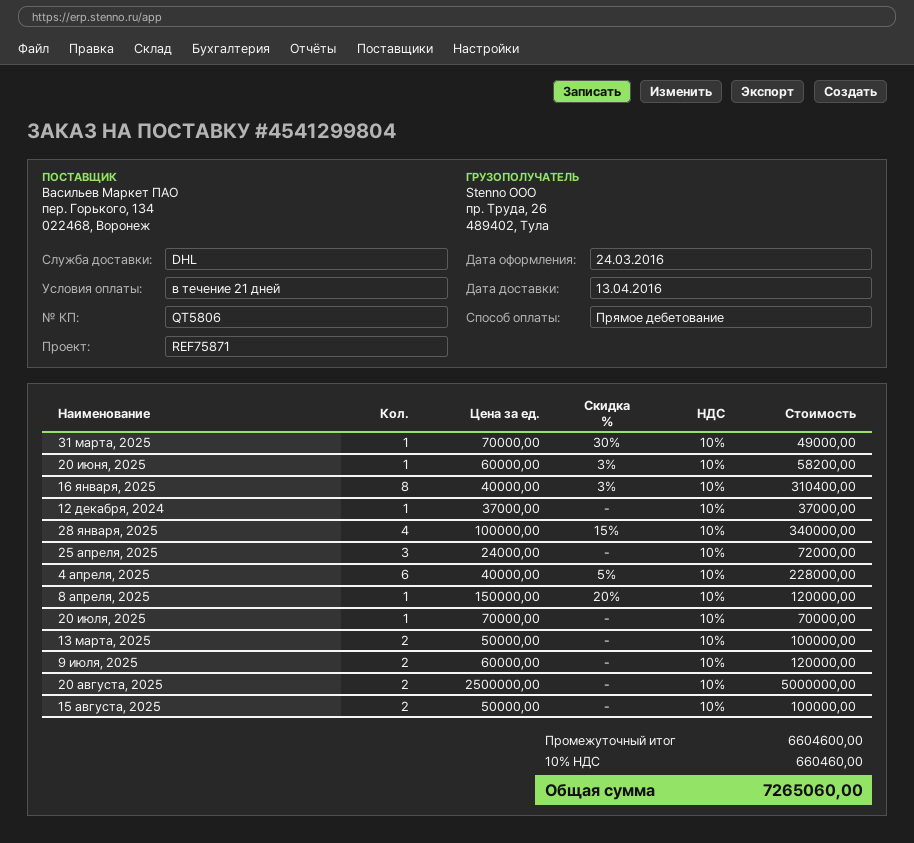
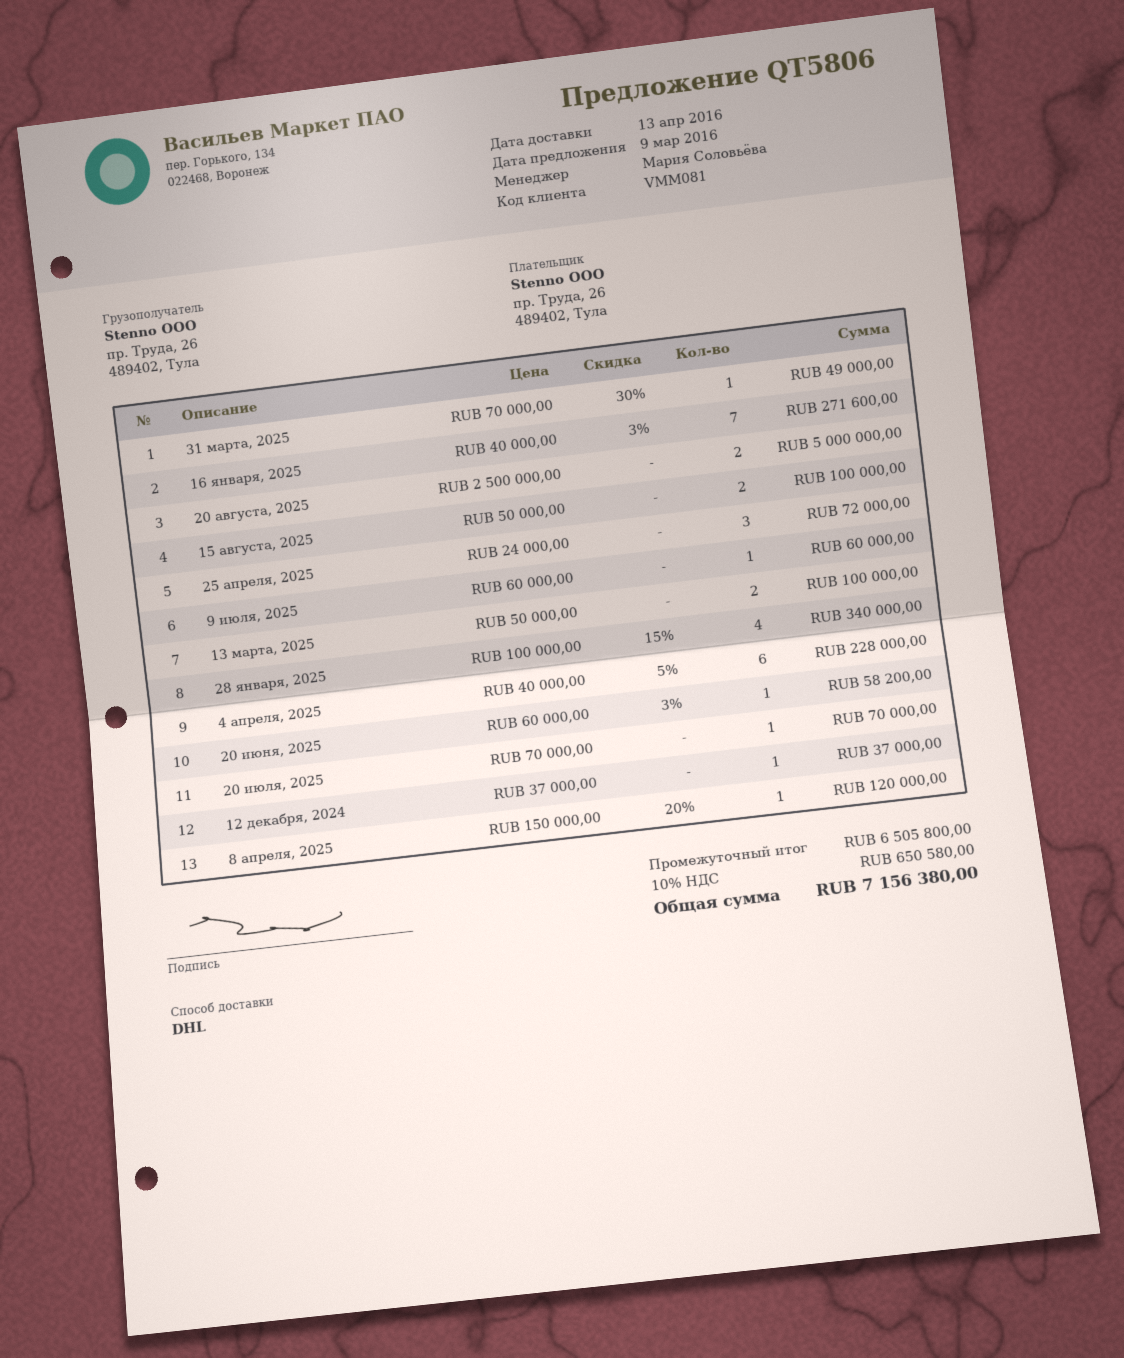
16 января, 2025: 8 x 40000.00 - 3% = 310400.00 -> 7 x 40000.00 - 3% = 271600.00
9 июля, 2025: 2 x 60000.00 = 120000.00 -> 1 x 60000.00 = 60000.00
subtotal: 6604600.00 -> 6505800.00
tax: 10% = 660460.00 -> 10% = 650580.00
total: 7265060.00 -> 7156380.00

